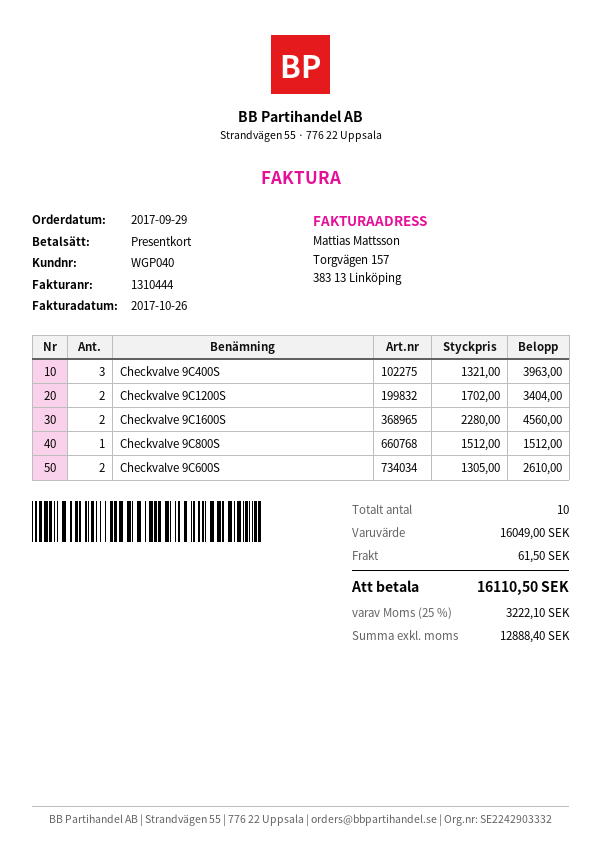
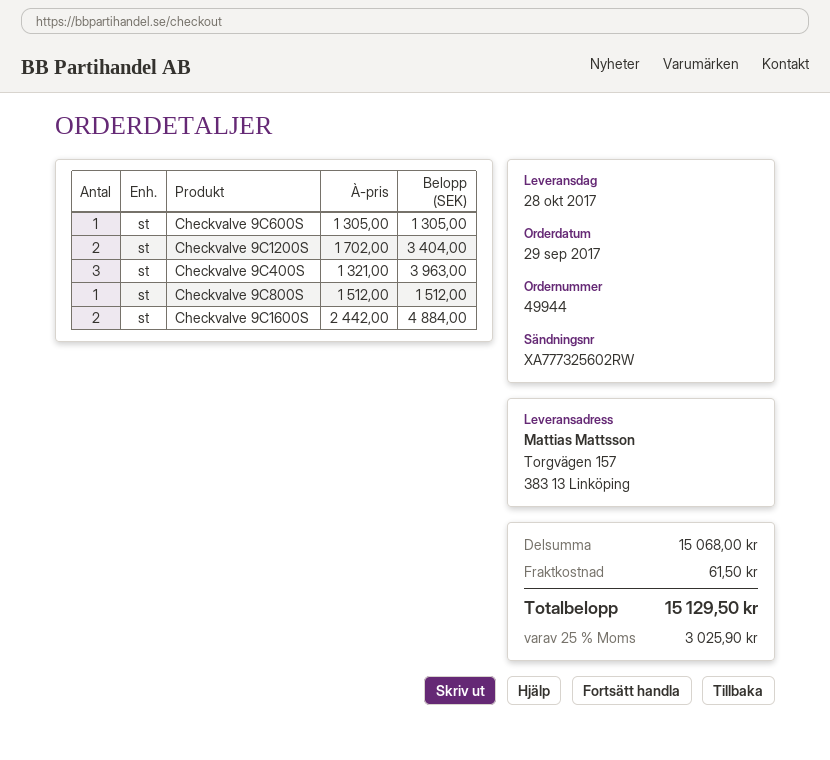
Checkvalve 9C1600S: 2 x 2280.00 = 4560.00 -> 2 x 2442.00 = 4884.00
Checkvalve 9C600S: 2 x 1305.00 = 2610.00 -> 1 x 1305.00 = 1305.00
subtotal: 16049.00 -> 15068.00
tax: 25% = 3222.10 -> 25% = 3025.90
total: 16110.50 -> 15129.50

